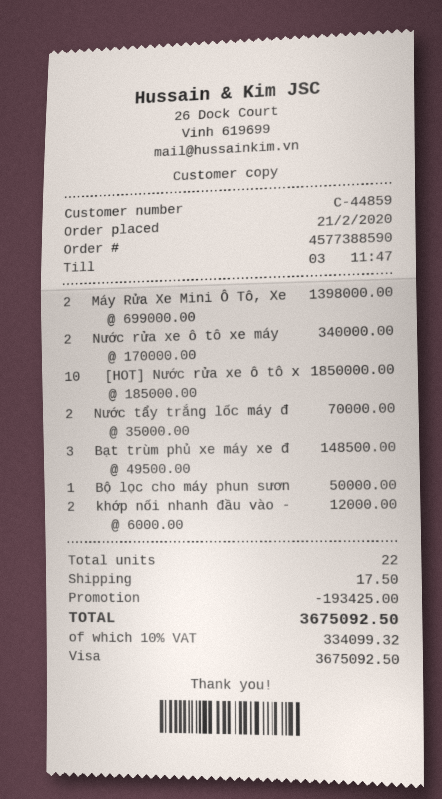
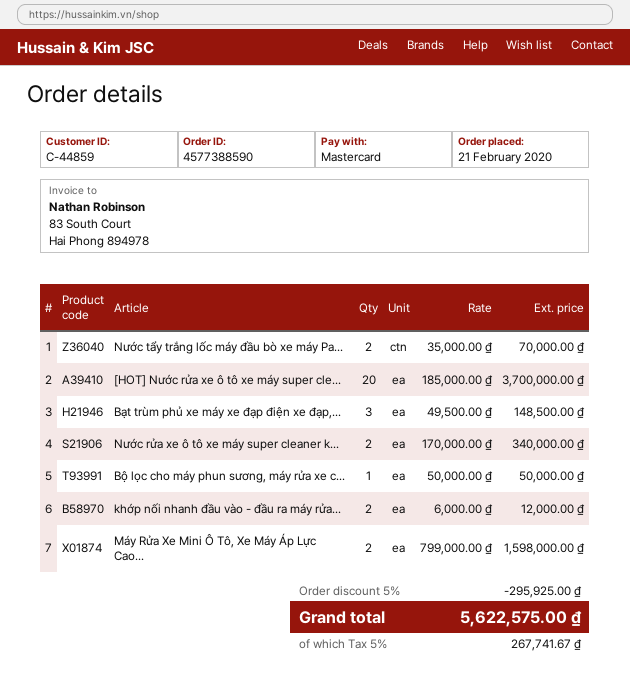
payment method: Visa -> Mastercard
Máy Rửa Xe Mini Ô Tô, Xe: 2 x 699000.00 = 1398000.00 -> 2 x 799000.00 = 1598000.00
[HOT] Nước rửa xe ô tô x: 10 x 185000.00 = 1850000.00 -> 20 x 185000.00 = 3700000.00
discount: 193425.00 -> 295925.00
shipping: 17.50 -> none
tax: 10% = 334099.32 -> 5% = 267741.67
total: 3675092.50 -> 5622575.00

